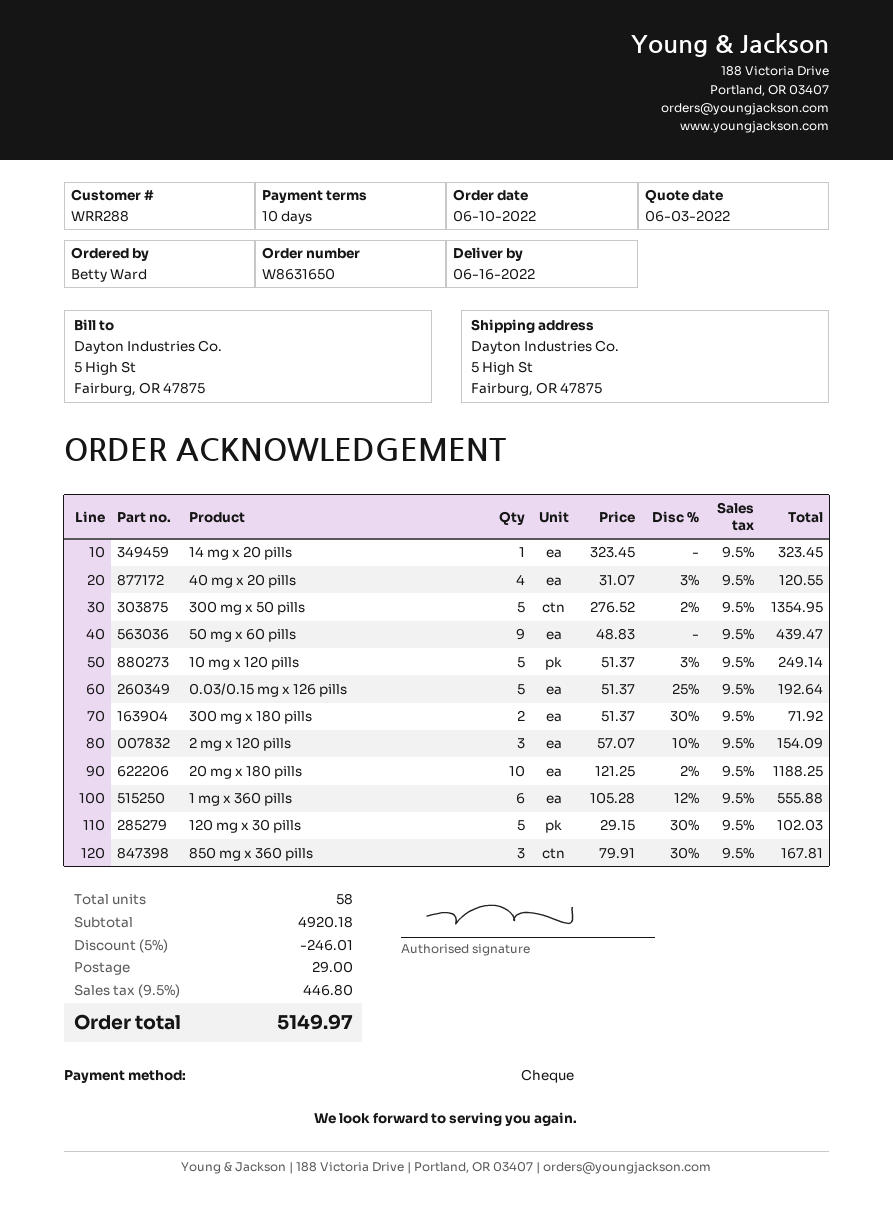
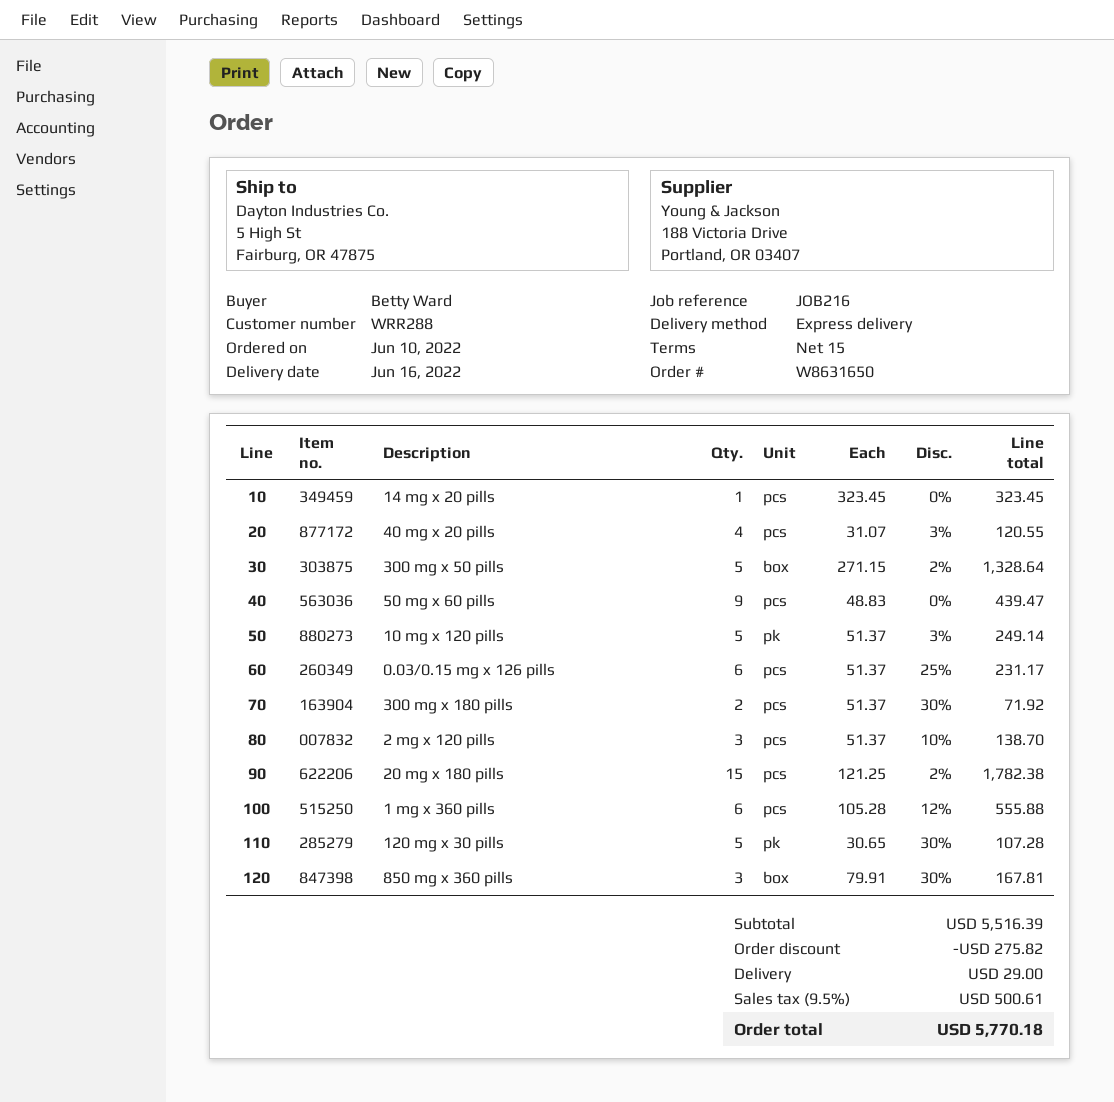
payment terms: 10 days -> 15 days
300 mg x 50 pills: 5 x 276.52 - 2% = 1354.95 -> 5 x 271.15 - 2% = 1328.64
0.03/0.15 mg x 126 pills: 5 x 51.37 - 25% = 192.64 -> 6 x 51.37 - 25% = 231.17
2 mg x 120 pills: 3 x 57.07 - 10% = 154.09 -> 3 x 51.37 - 10% = 138.70
20 mg x 180 pills: 10 x 121.25 - 2% = 1188.25 -> 15 x 121.25 - 2% = 1782.38
120 mg x 30 pills: 5 x 29.15 - 30% = 102.03 -> 5 x 30.65 - 30% = 107.28
subtotal: 4920.18 -> 5516.39
discount: 246.01 -> 275.82
tax: 9.5% = 446.80 -> 9.5% = 500.61
total: 5149.97 -> 5770.18

